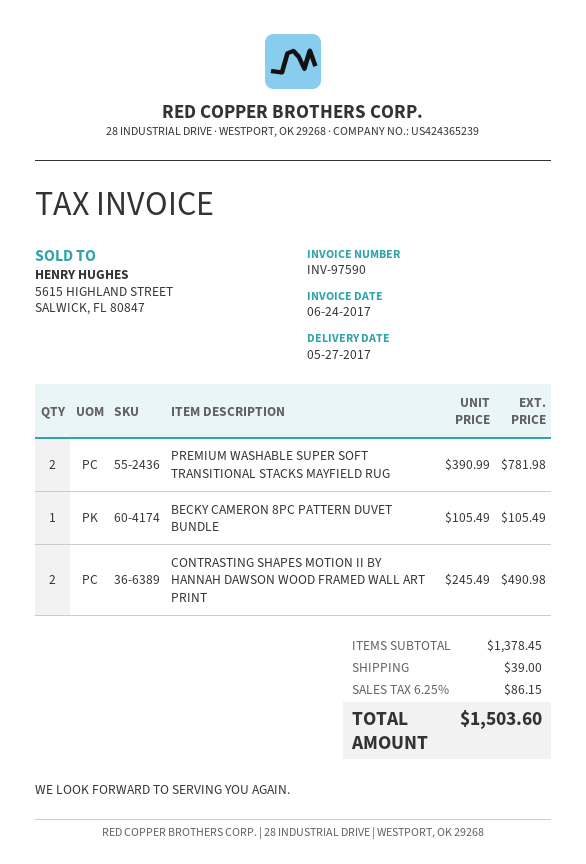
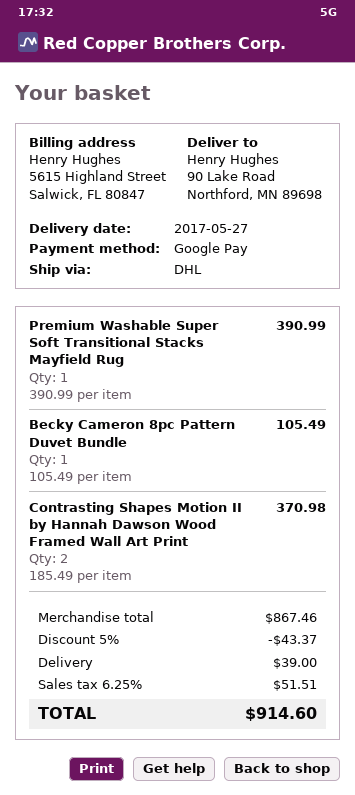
PREMIUM WASHABLE SUPER SOFT TRANSITIONAL STACKS MAYFIELD RUG: 2 x 390.99 = 781.98 -> 1 x 390.99 = 390.99
CONTRASTING SHAPES MOTION II BY HANNAH DAWSON WOOD FRAMED WALL ART PRINT: 2 x 245.49 = 490.98 -> 2 x 185.49 = 370.98
subtotal: 1378.45 -> 867.46
discount: none -> 5% = 43.37
tax: 6.25% = 86.15 -> 6.25% = 51.51
total: 1503.60 -> 914.60

